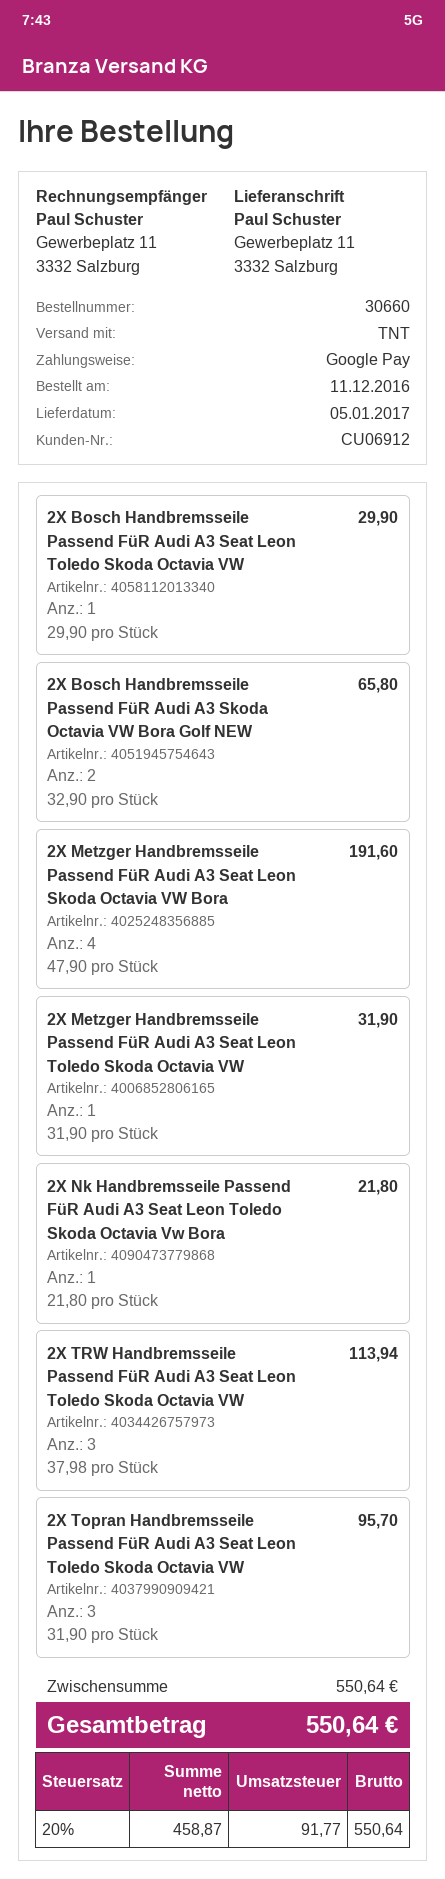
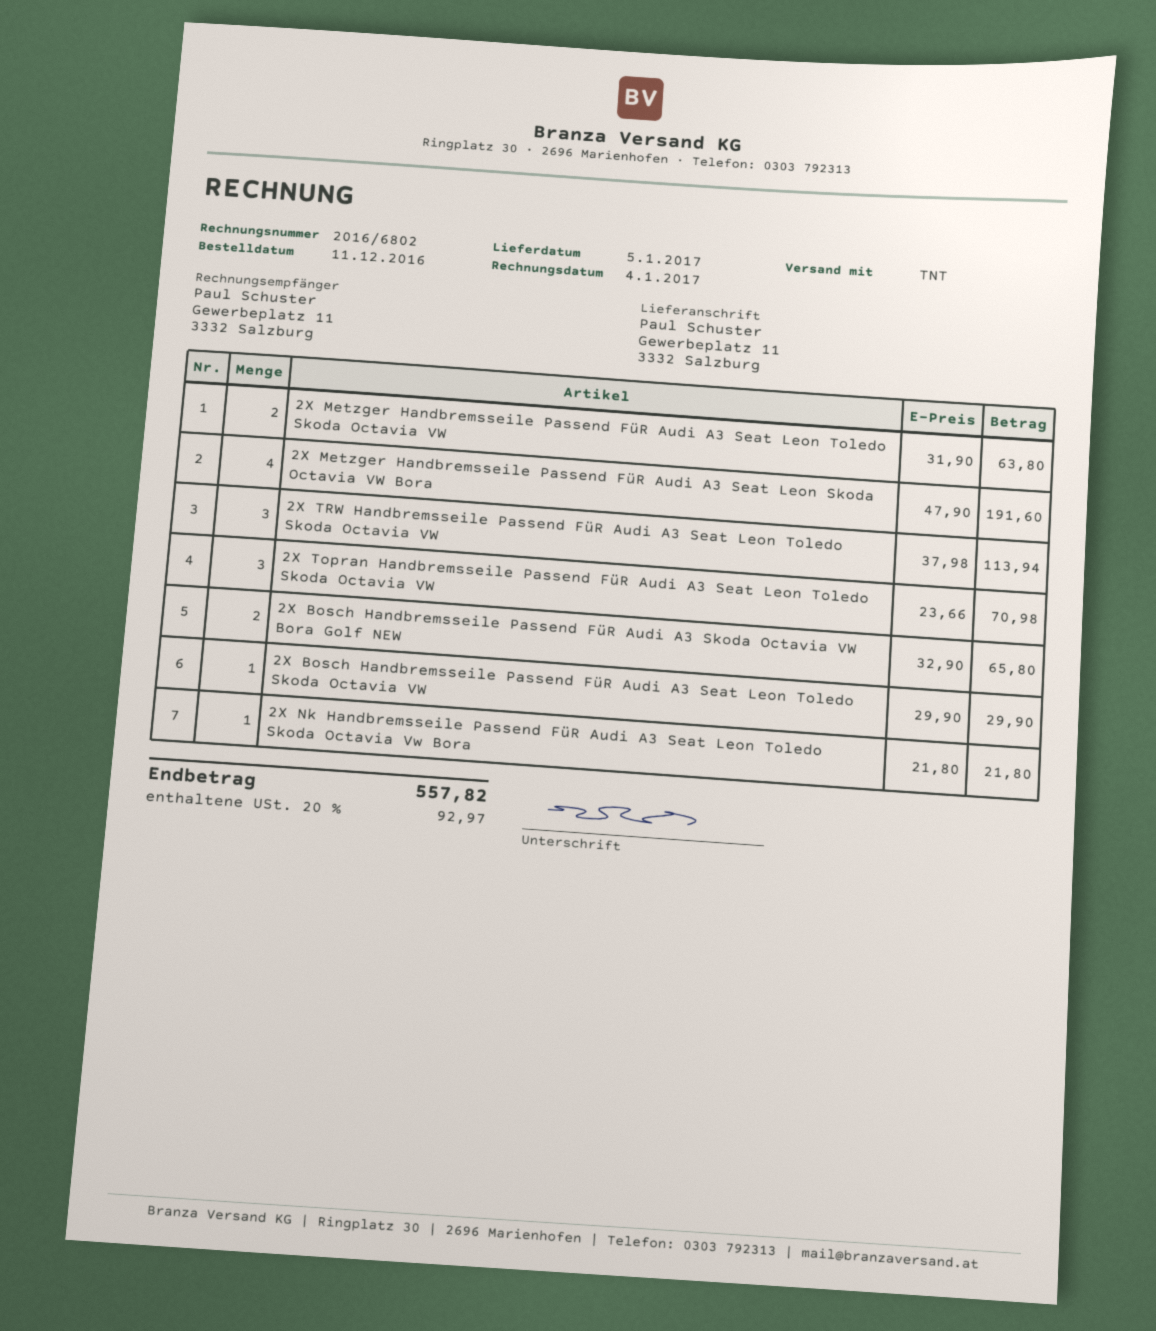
2X Metzger Handbremsseile Passend FüR Audi A3 Seat Leon Toledo Skoda Octavia VW: 1 x 31.90 = 31.90 -> 2 x 31.90 = 63.80
2X Topran Handbremsseile Passend FüR Audi A3 Seat Leon Toledo Skoda Octavia VW: 3 x 31.90 = 95.70 -> 3 x 23.66 = 70.98
tax: 20% = 91.77 -> 20% = 92.97
total: 550.64 -> 557.82

